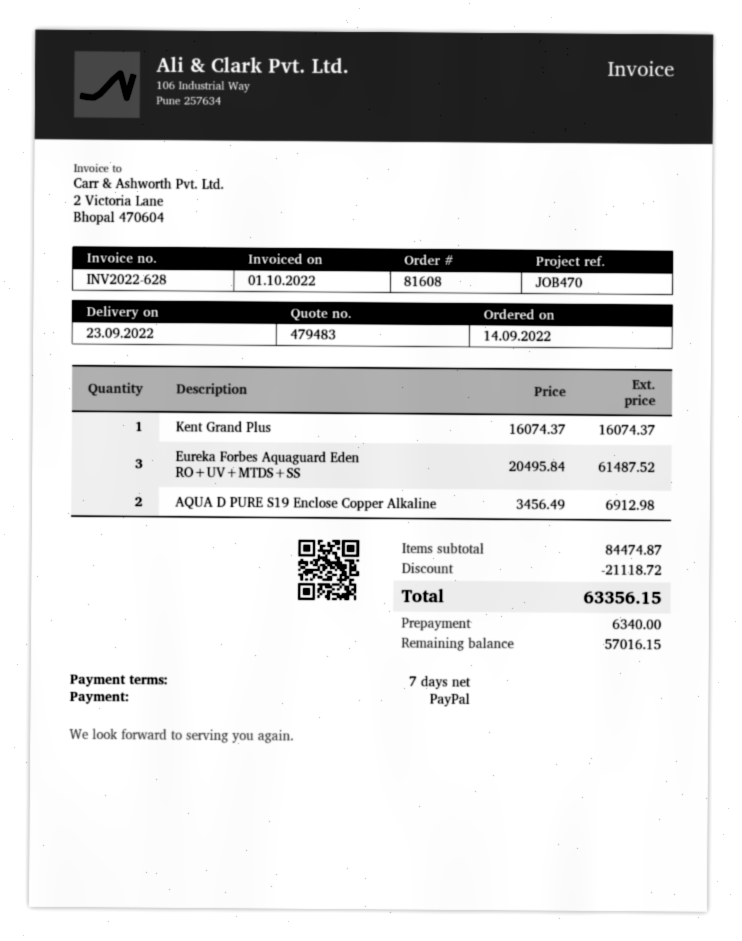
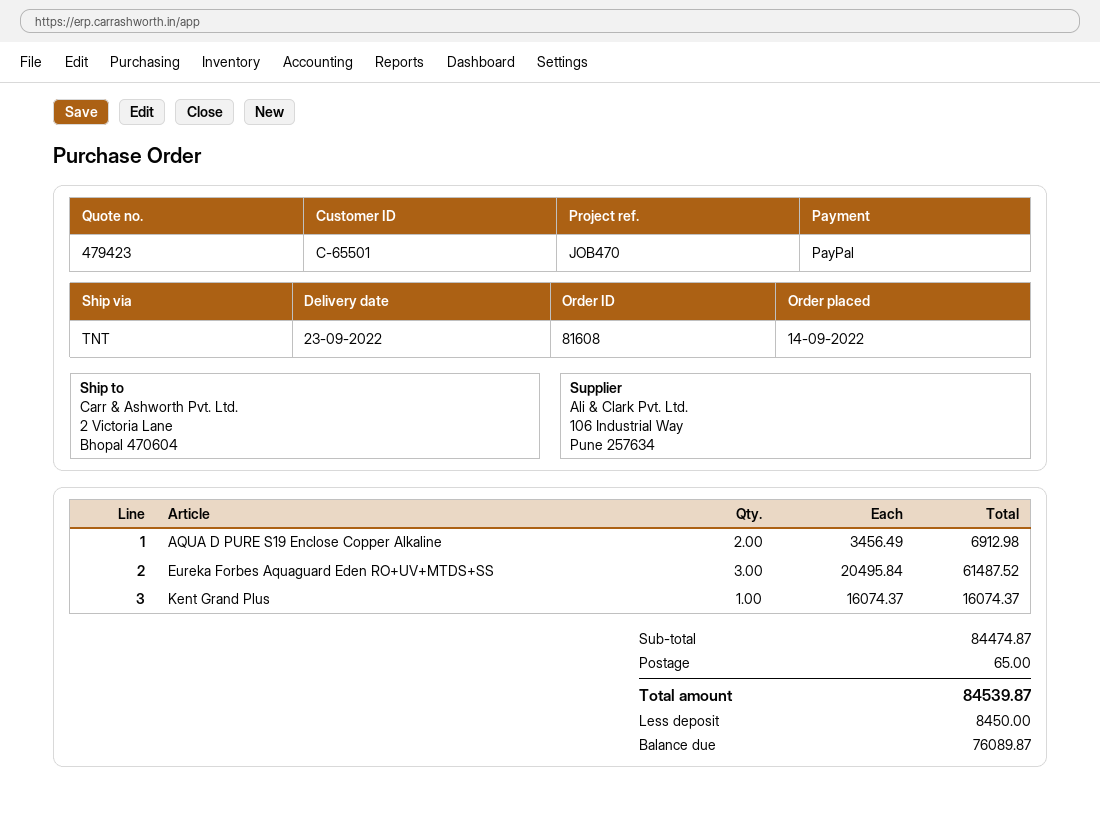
quote number: 479483 -> 479423
discount: 21118.72 -> none
shipping: none -> 65.00
total: 63356.15 -> 84539.87
deposit: 6340.00 -> 8450.00
balance: 57016.15 -> 76089.87

